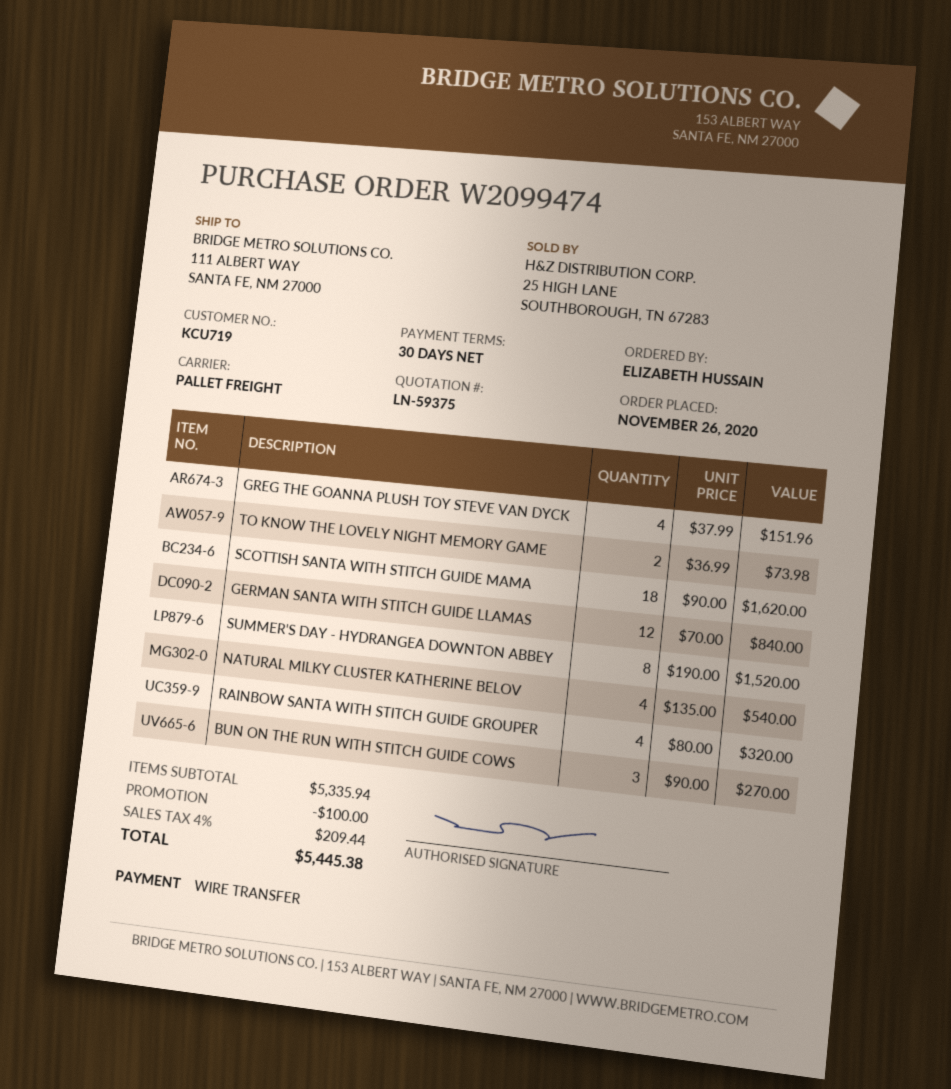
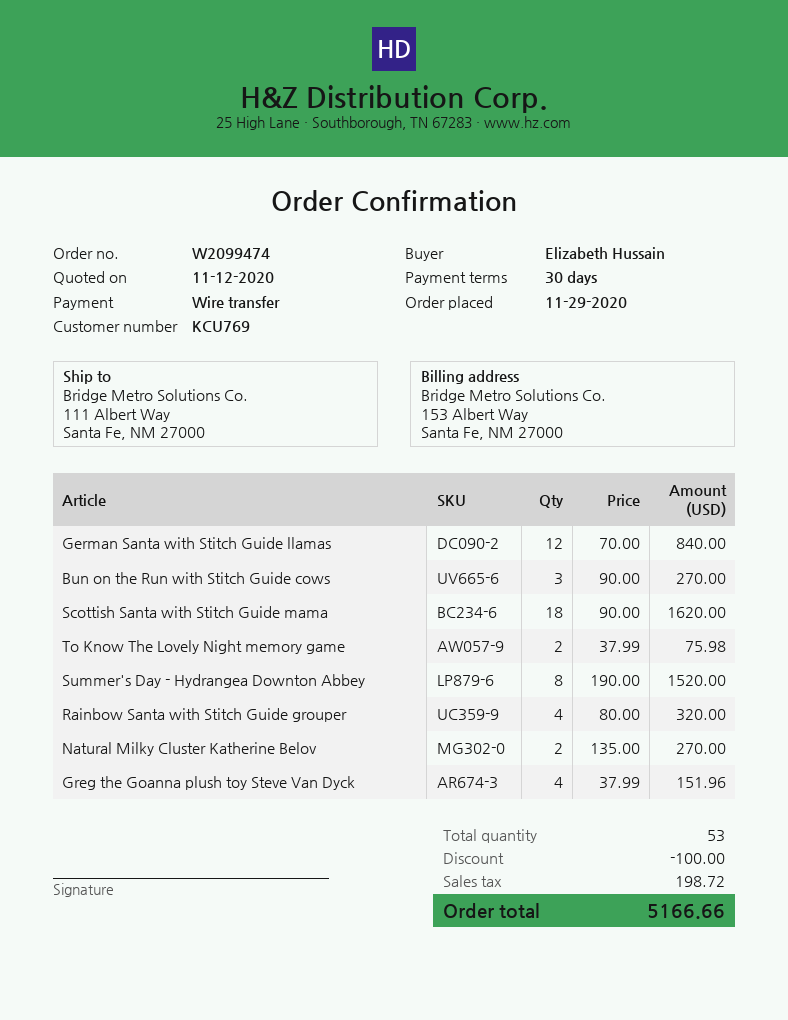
order date: 2020-11-26 -> 2020-11-29
customer number: KCU719 -> KCU769
TO KNOW THE LOVELY NIGHT MEMORY GAME: 2 x 36.99 = 73.98 -> 2 x 37.99 = 75.98
NATURAL MILKY CLUSTER KATHERINE BELOV: 4 x 135.00 = 540.00 -> 2 x 135.00 = 270.00
tax: 209.44 -> 198.72
total: 5445.38 -> 5166.66

